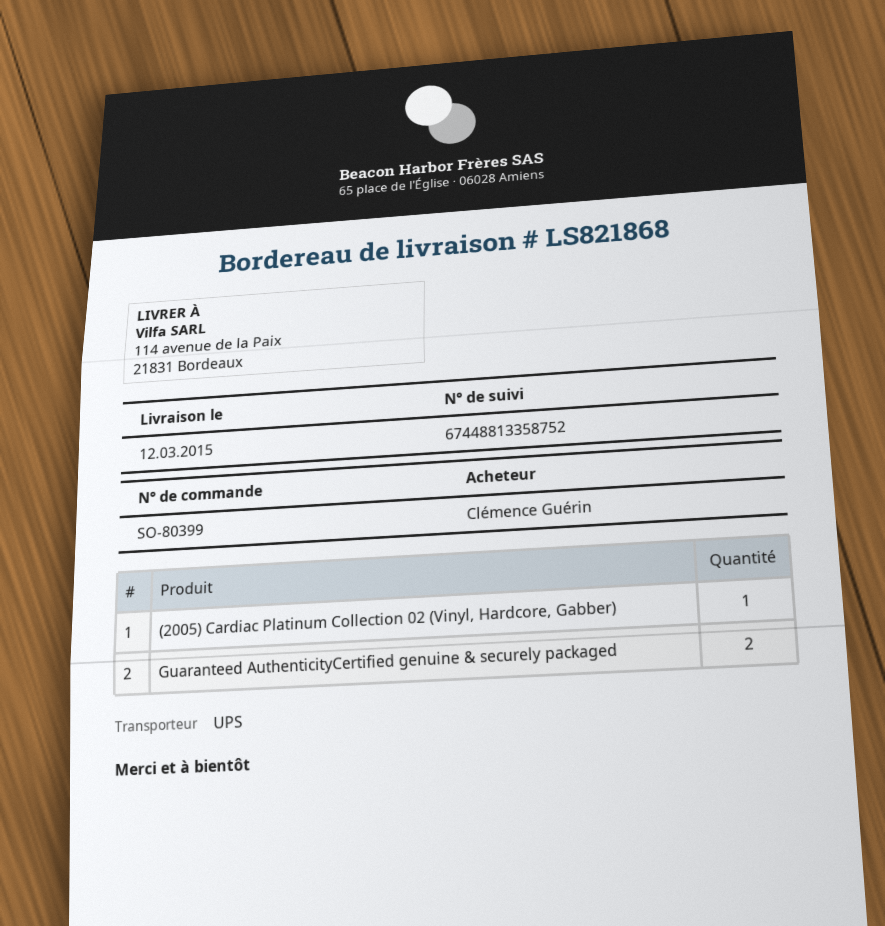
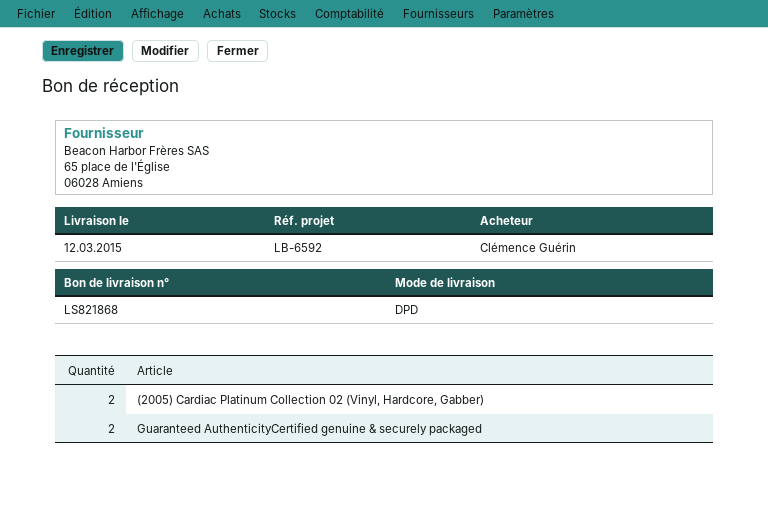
shipping method: UPS -> DPD
(2005) Cardiac Platinum Collection 02 (Vinyl, Hardcore, Gabber): 1 -> 2

